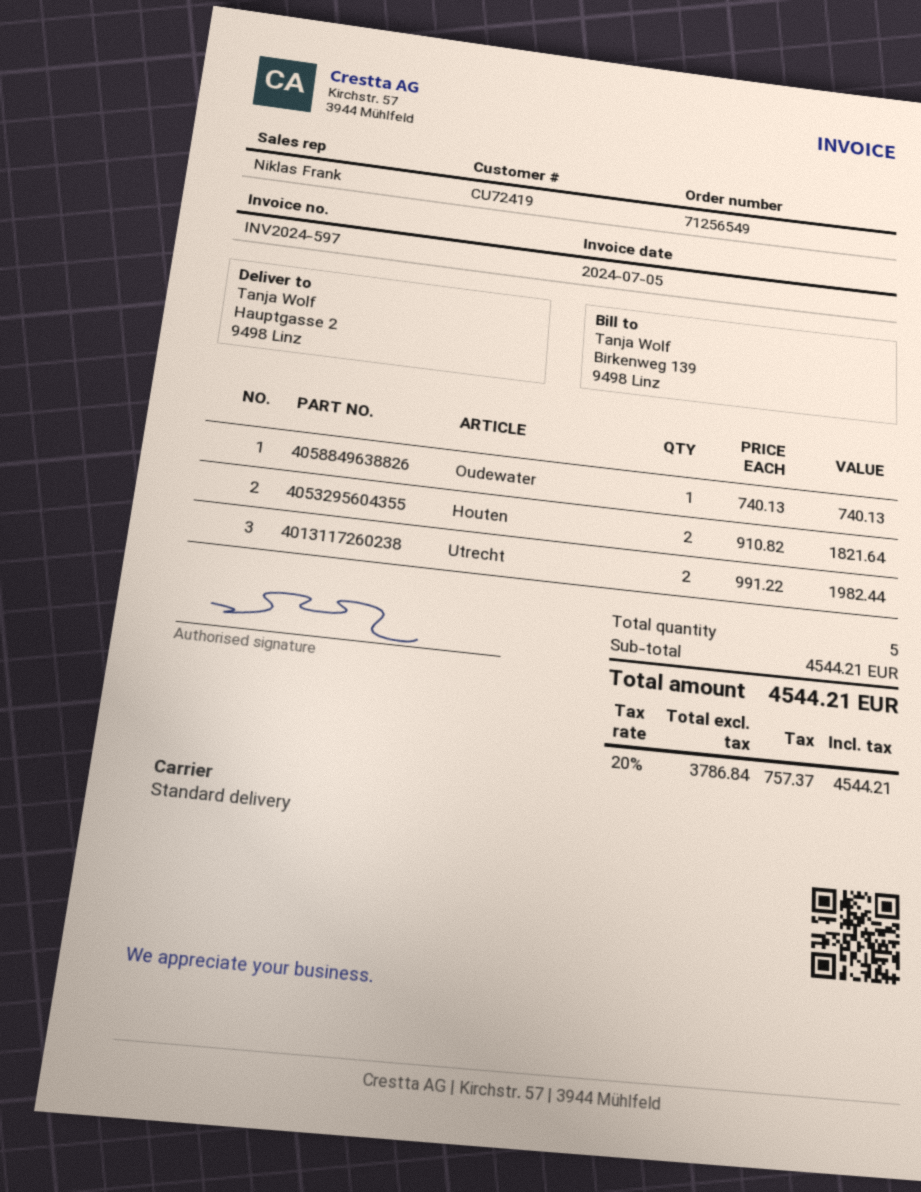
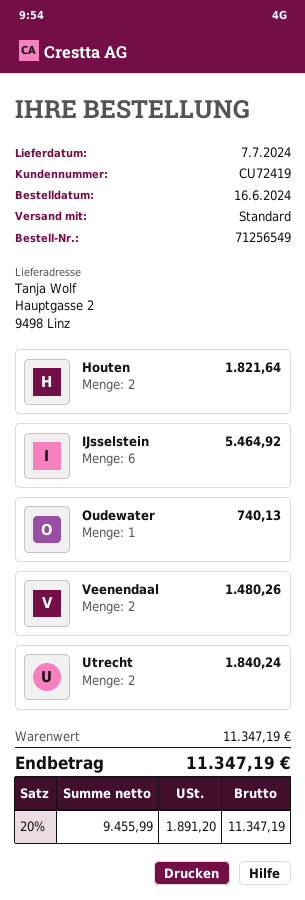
Utrecht: 2 for 1982.44 -> 2 for 1840.24
IJsselstein: none -> 6 for 5464.92
Veenendaal: none -> 2 for 1480.26
subtotal: 4544.21 -> 11347.19
net: 3786.84 -> 9455.99
tax: 20% = 757.37 -> 20% = 1891.20
total: 4544.21 -> 11347.19

